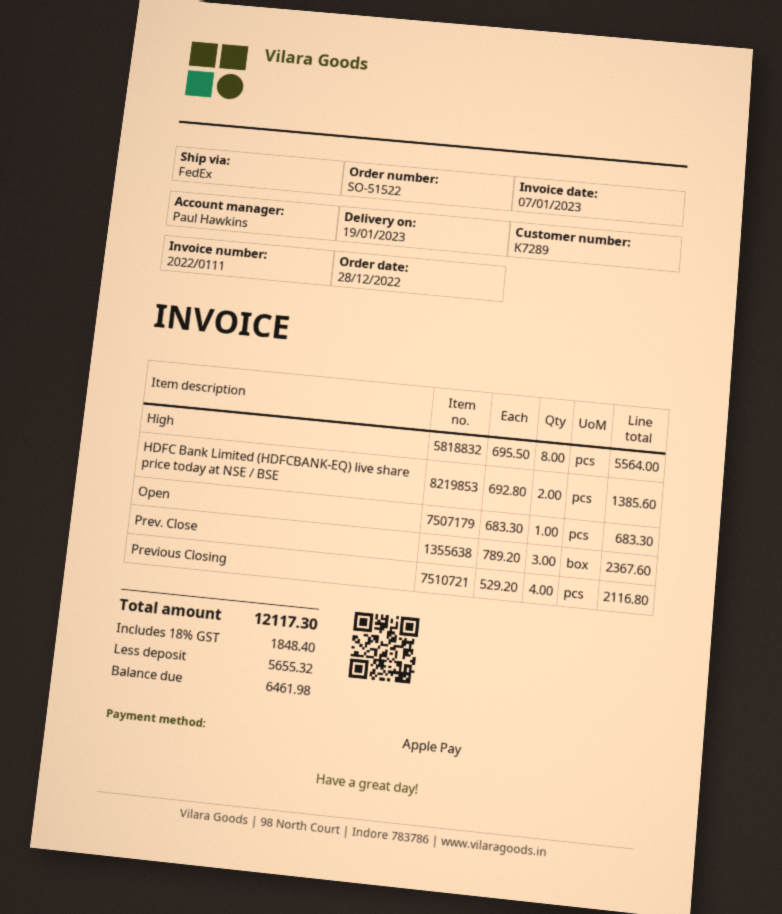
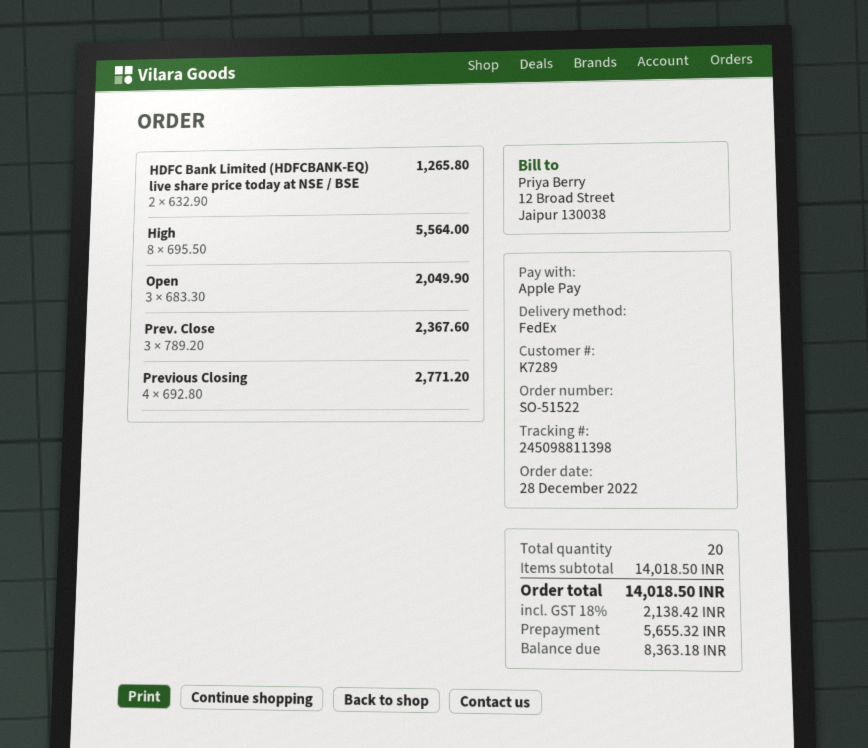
HDFC Bank Limited (HDFCBANK-EQ) live share price today at NSE / BSE: 2 x 692.80 = 1385.60 -> 2 x 632.90 = 1265.80
Open: 1 x 683.30 = 683.30 -> 3 x 683.30 = 2049.90
Previous Closing: 4 x 529.20 = 2116.80 -> 4 x 692.80 = 2771.20
tax: 18% = 1848.40 -> 18% = 2138.42
total: 12117.30 -> 14018.50
balance: 6461.98 -> 8363.18

